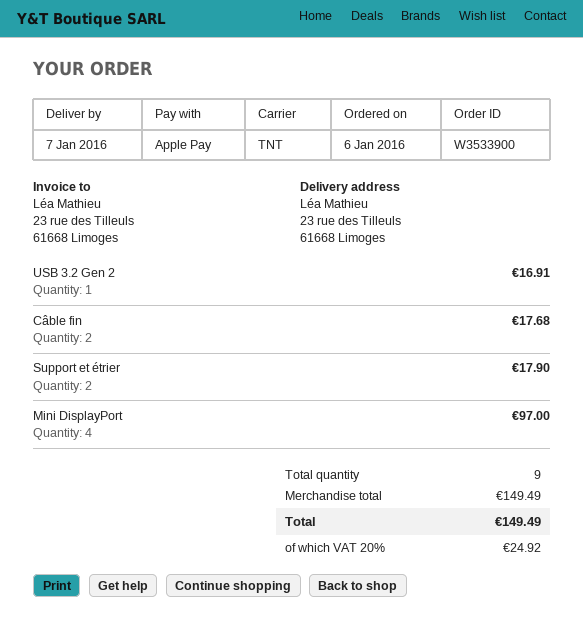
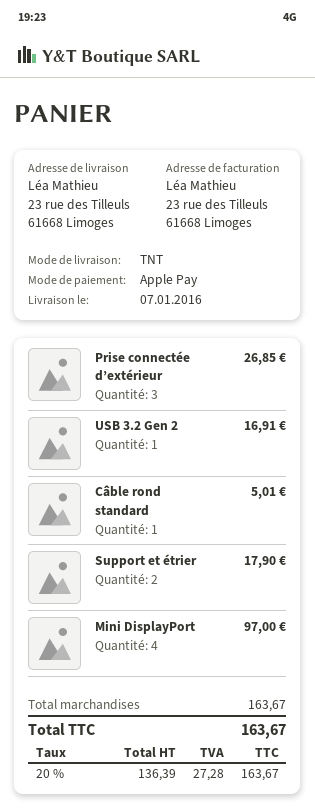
Câble fin: 2 for 17.68 -> none
Prise connectée d’extérieur: none -> 3 for 26.85
Câble rond standard: none -> 1 for 5.01
subtotal: 149.49 -> 163.67
tax: 20% = 24.92 -> 20% = 27.28
total: 149.49 -> 163.67

